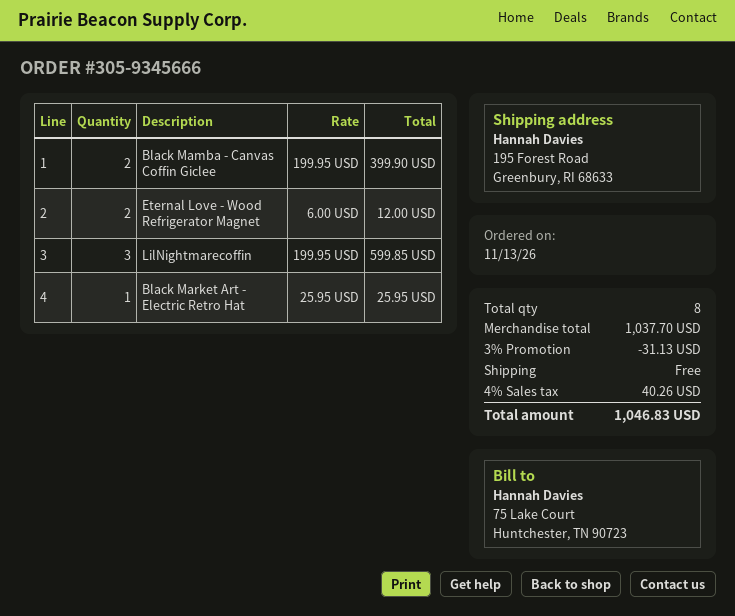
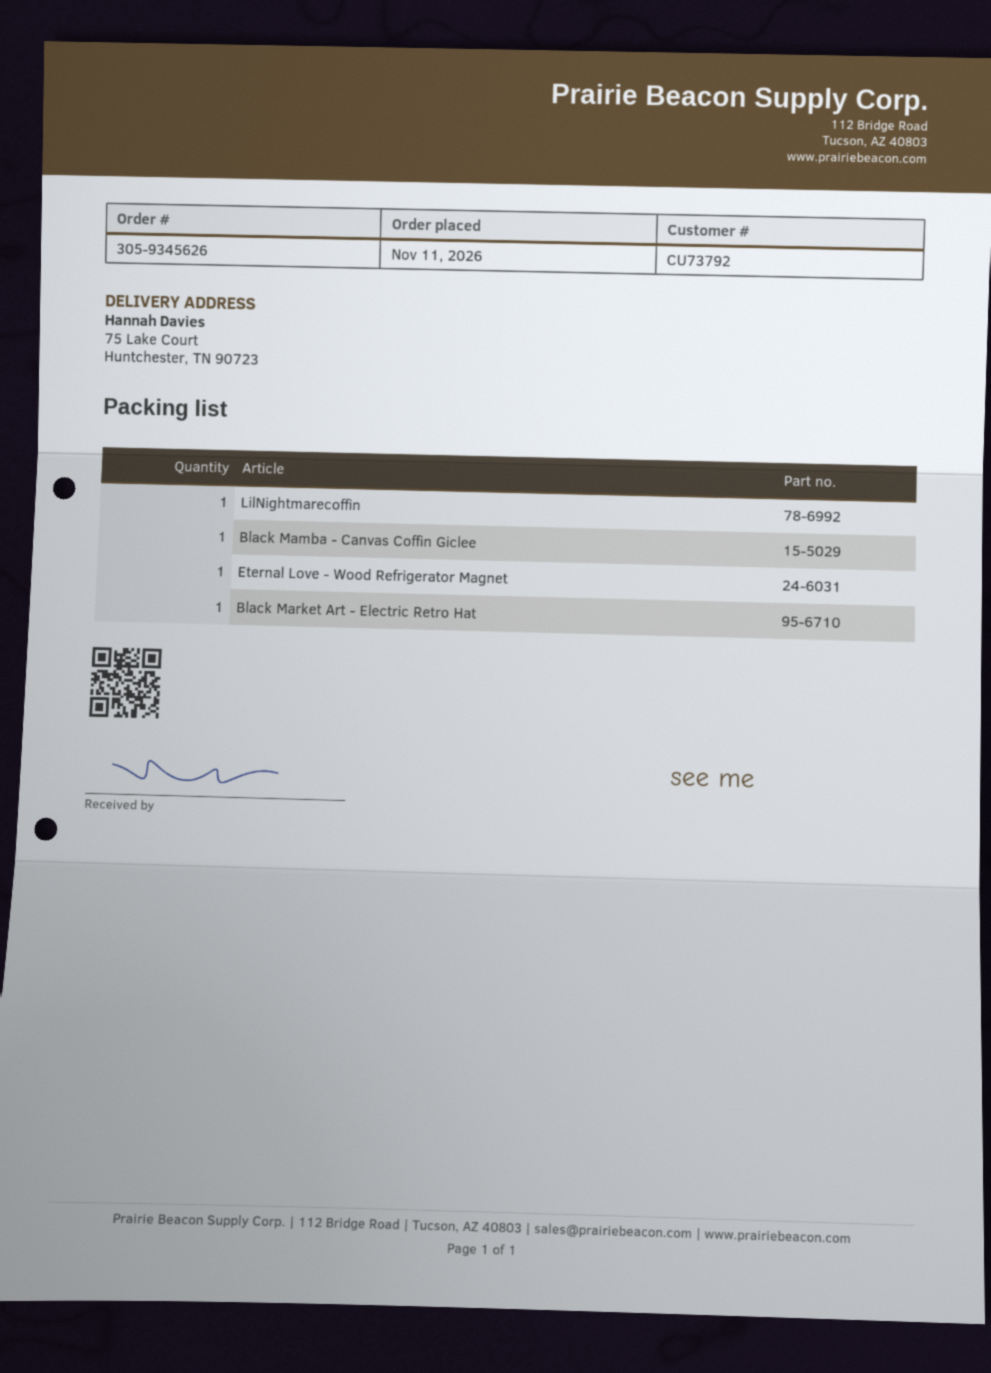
order number: 305-9345666 -> 305-9345626
order date: 2026-11-13 -> 2026-11-11
ship to: 195 Forest Road, Greenbury, RI 68633 -> 75 Lake Court, Huntchester, TN 90723
Black Mamba - Canvas Coffin Giclee: 2 -> 1
Eternal Love - Wood Refrigerator Magnet: 2 -> 1
LilNightmarecoffin: 3 -> 1

